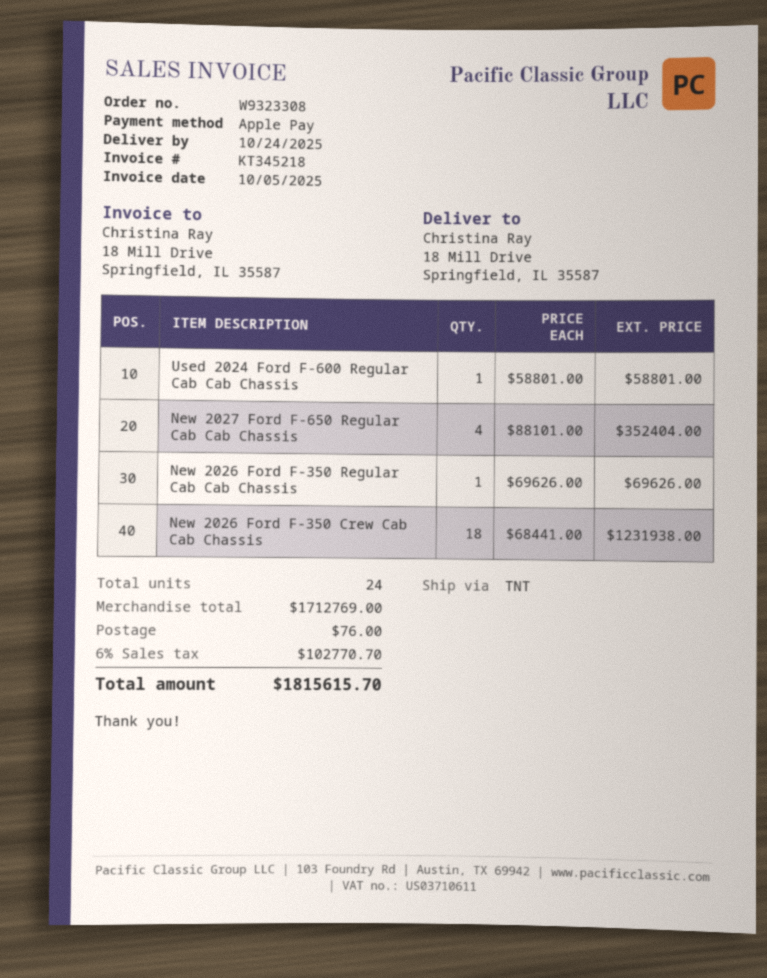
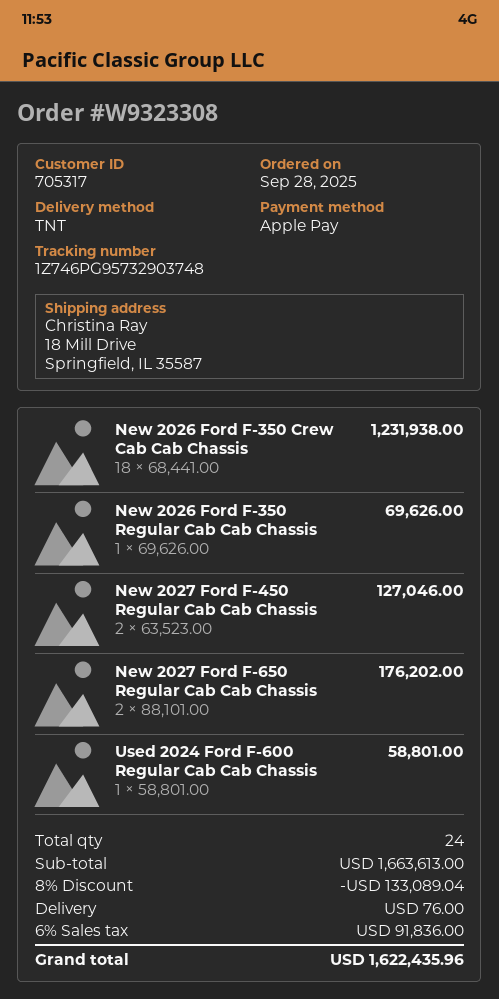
New 2027 Ford F-650 Regular Cab Cab Chassis: 4 x 88101.00 = 352404.00 -> 2 x 88101.00 = 176202.00
New 2027 Ford F-450 Regular Cab Cab Chassis: none -> 2 x 63523.00 = 127046.00
subtotal: 1712769.00 -> 1663613.00
discount: none -> 8% = 133089.04
tax: 6% = 102770.70 -> 6% = 91836.00
total: 1815615.70 -> 1622435.96

